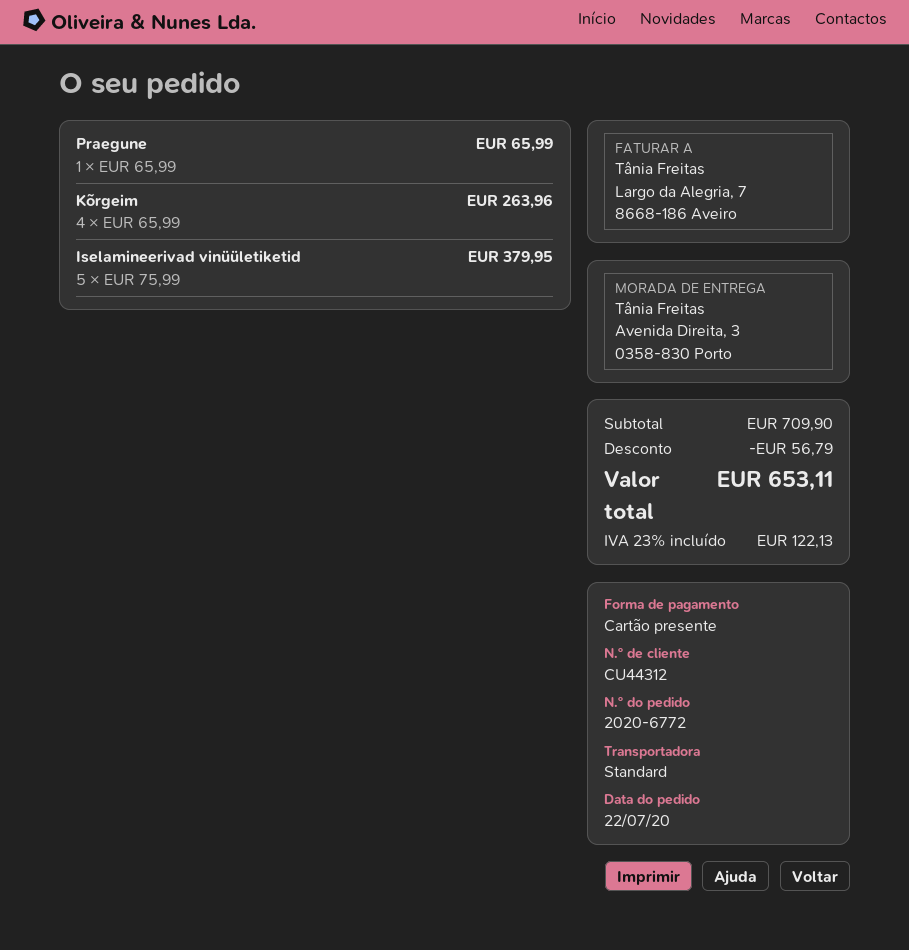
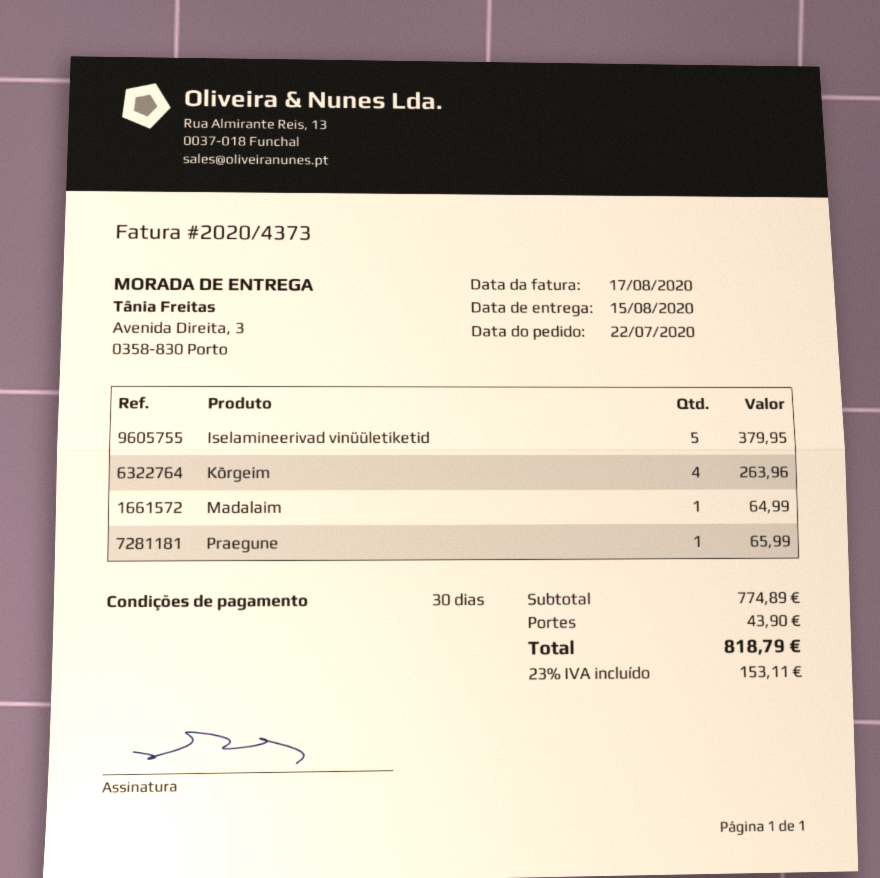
Madalaim: none -> 1 for 64.99
subtotal: 709.90 -> 774.89
discount: 56.79 -> none
shipping: none -> 43.90
tax: 23% = 122.13 -> 23% = 153.11
total: 653.11 -> 818.79

